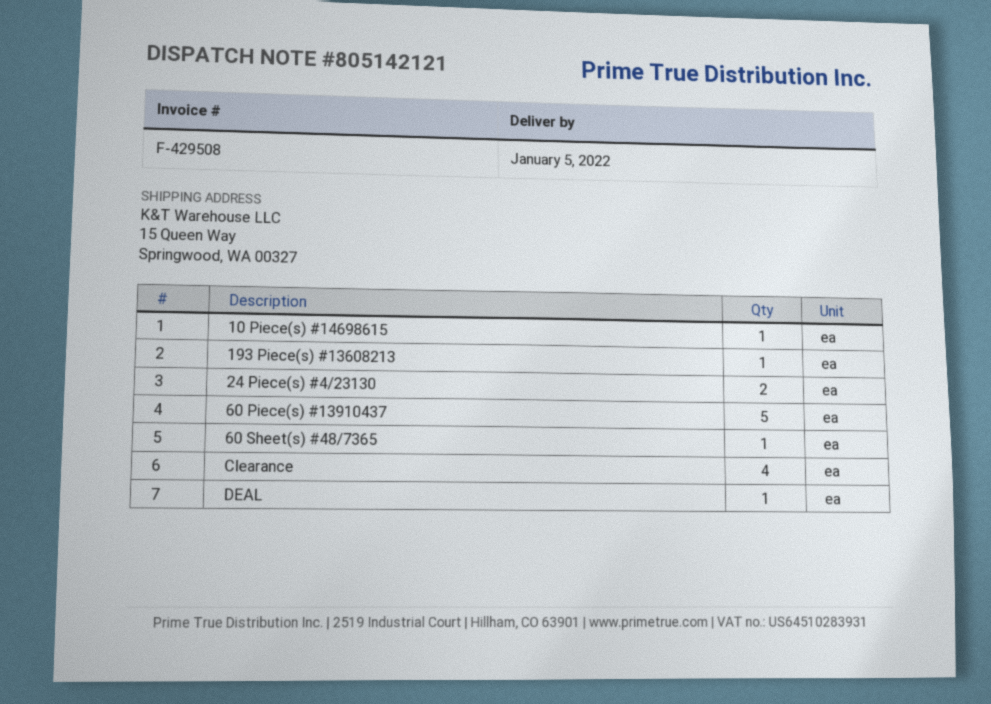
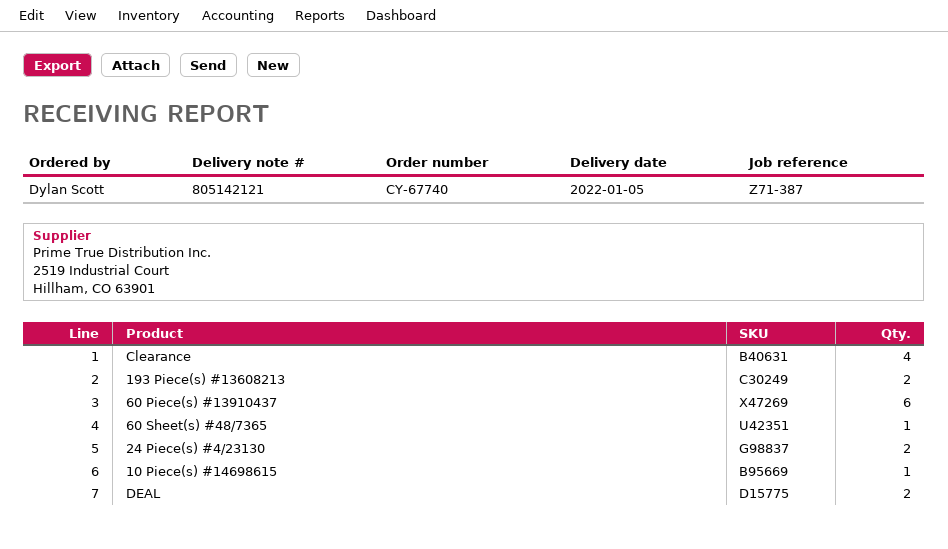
193 Piece(s) #13608213: 1 -> 2
60 Piece(s) #13910437: 5 -> 6
DEAL: 1 -> 2

